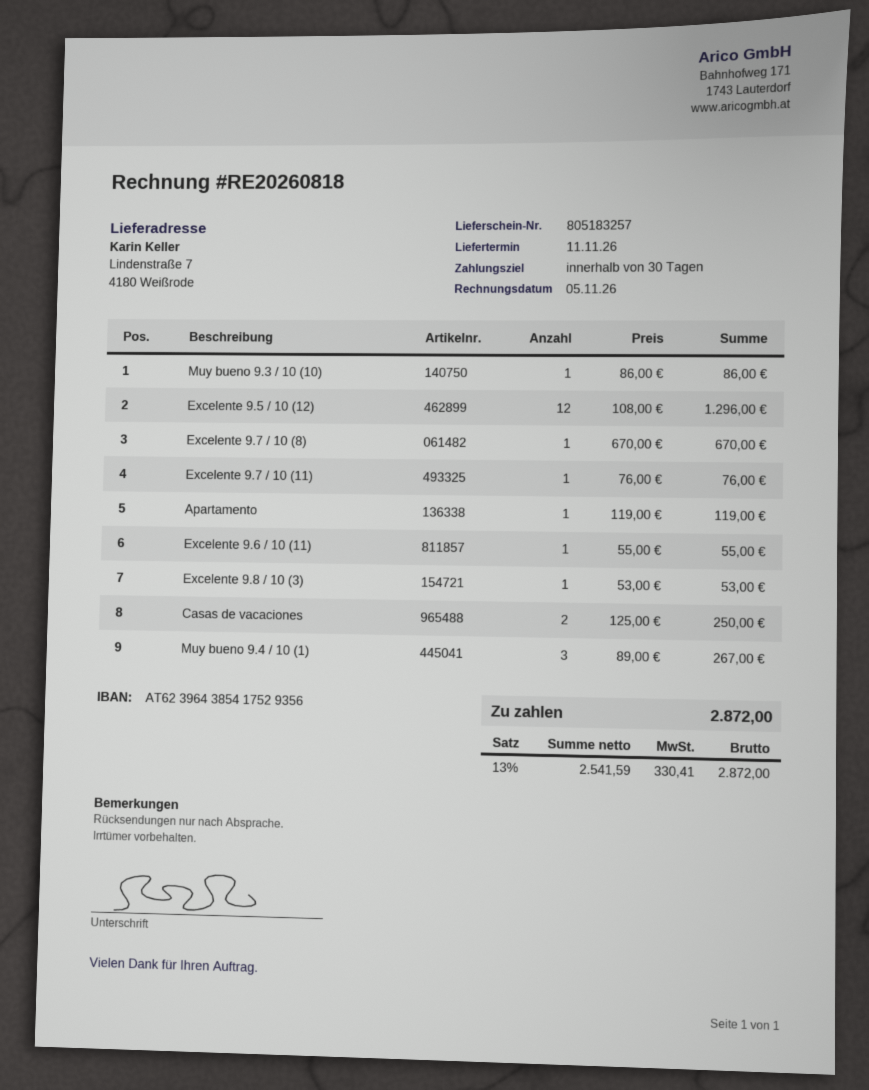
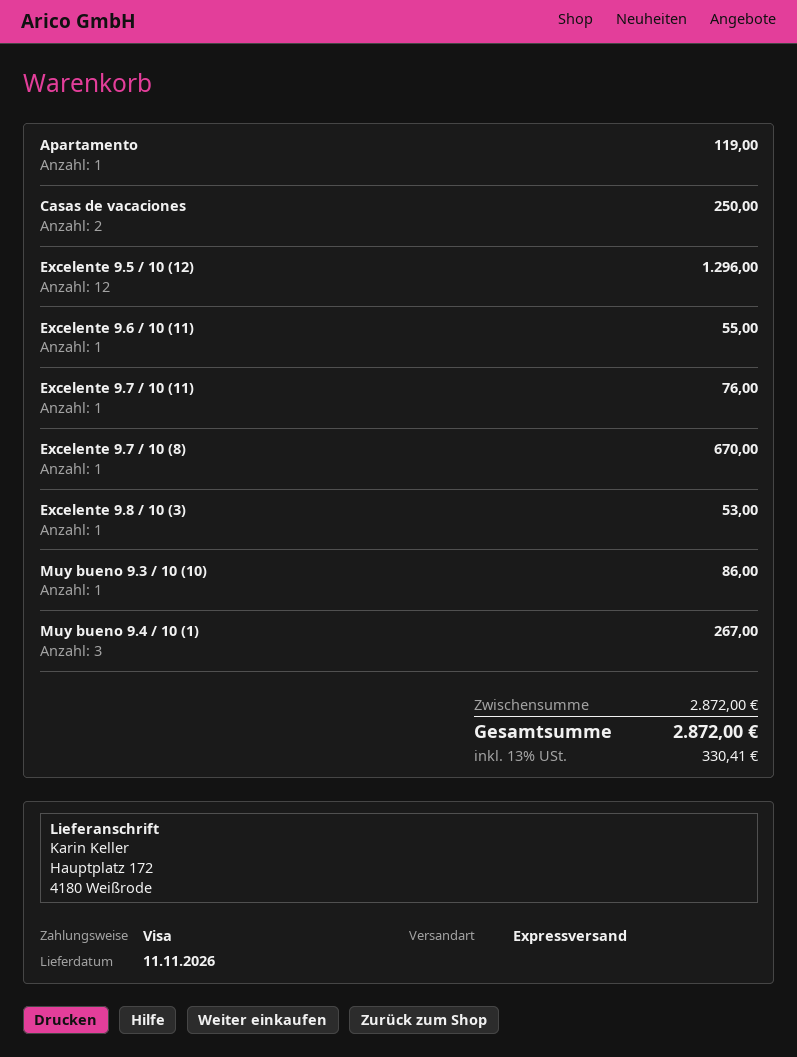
ship to: Lindenstraße 7, 4180 Weißrode -> Hauptplatz 172, 4180 Weißrode

